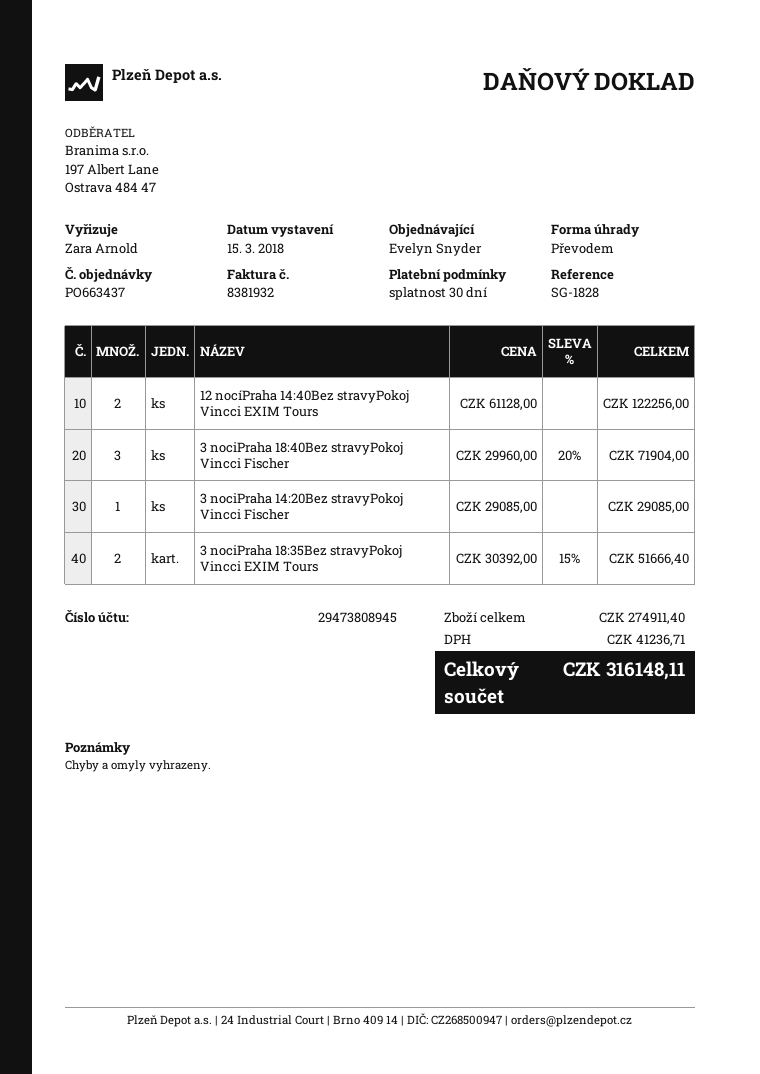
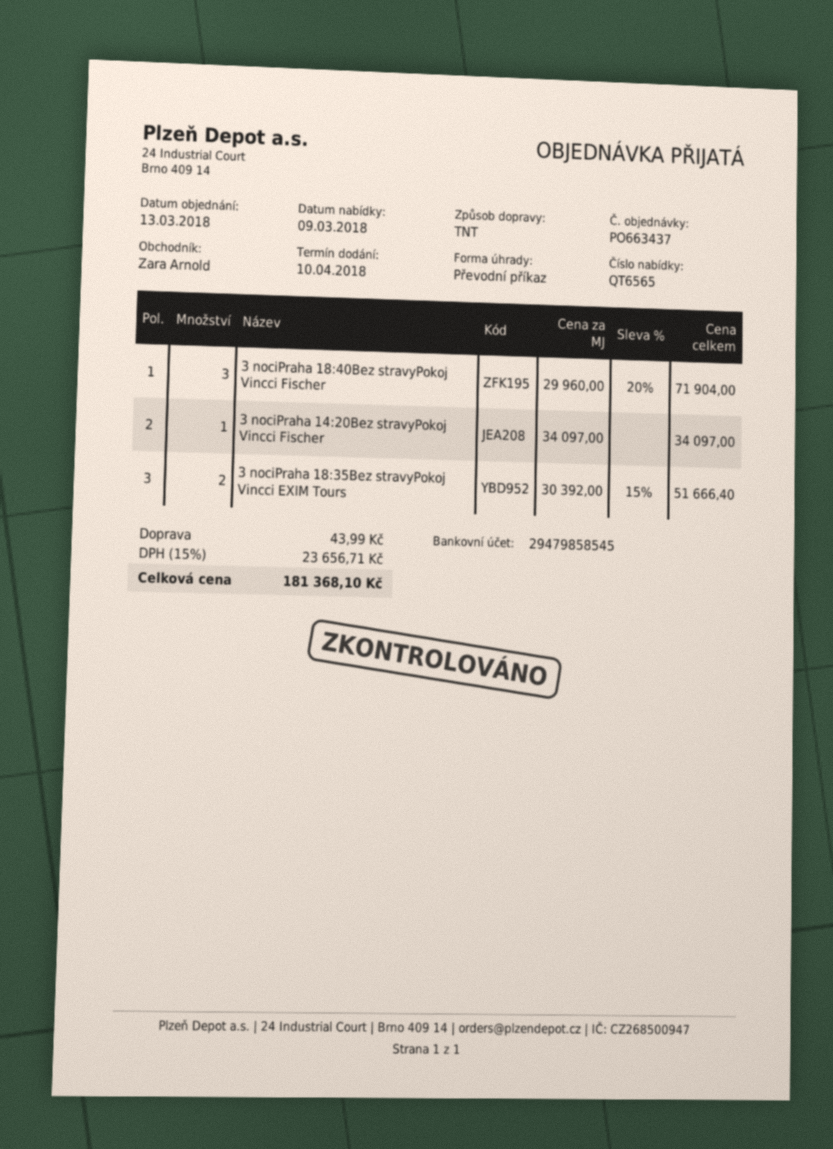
bank account: 29473808945 -> 29479858545
12 nocíPraha 14:40Bez stravyPokoj Vincci EXIM Tours: 2 x 61128.00 = 122256.00 -> none
3 nociPraha 14:20Bez stravyPokoj Vincci Fischer: 1 x 29085.00 = 29085.00 -> 1 x 34097.00 = 34097.00
shipping: none -> 43.99
tax: 41236.71 -> 23656.71
total: 316148.11 -> 181368.10

